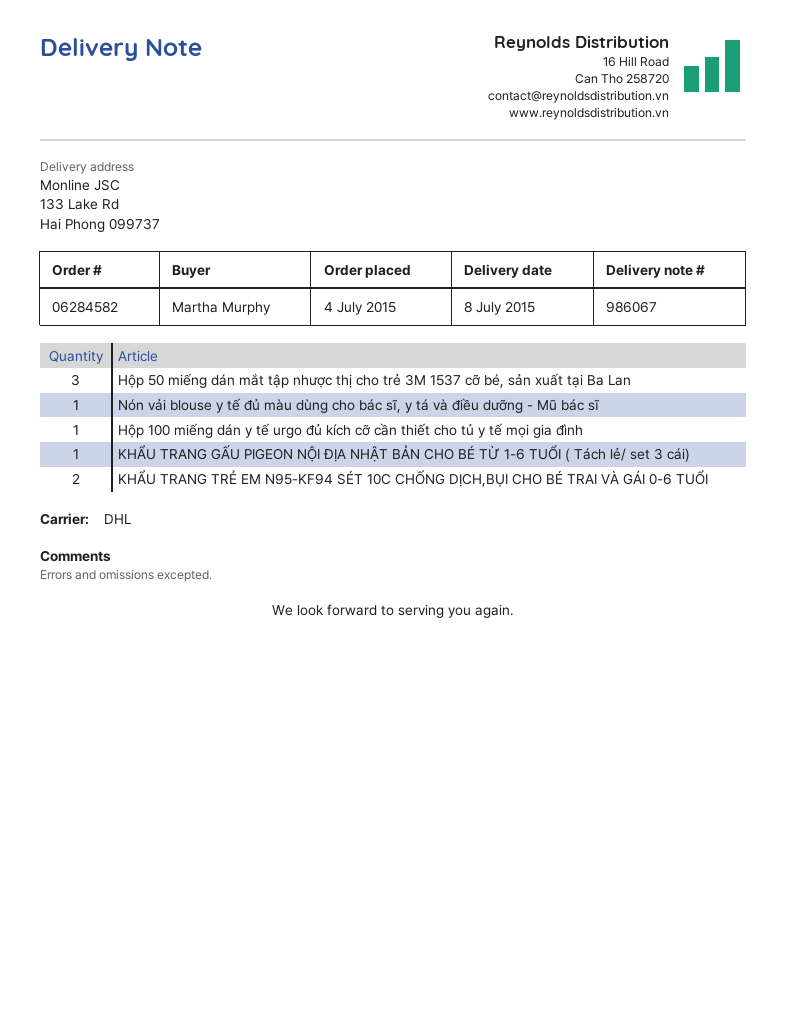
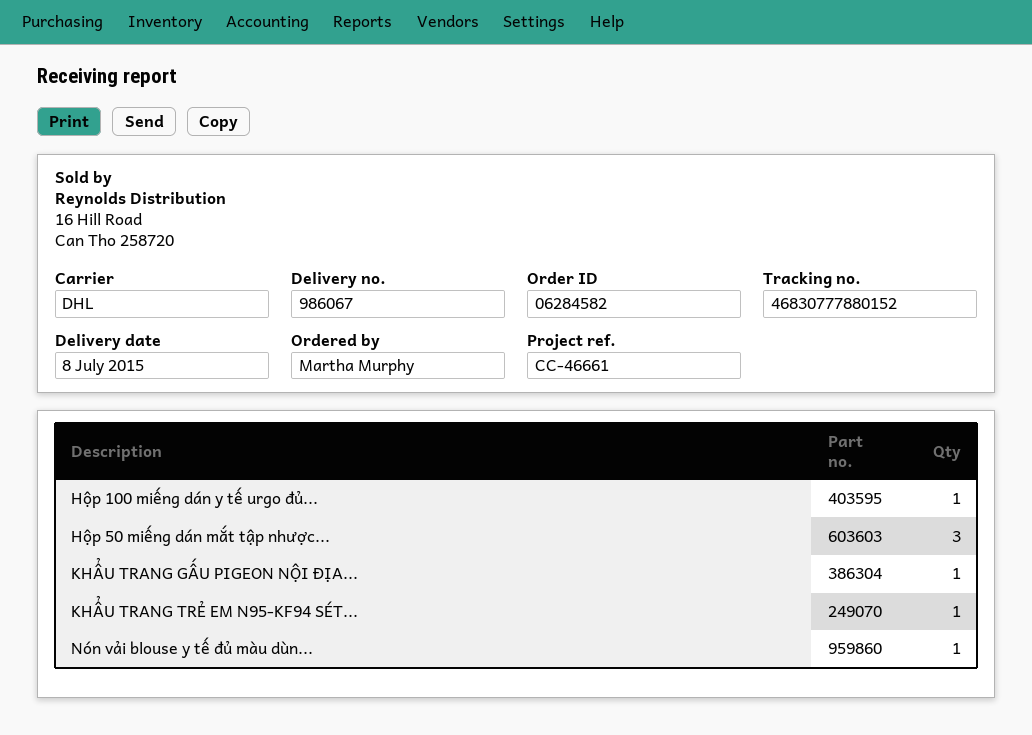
KHẨU TRANG TRẺ EM N95-KF94 SÉT 10C CHỐNG DỊCH,BỤI CHO BÉ TRAI VÀ GÁI 0-6 TUỔI: 2 -> 1

